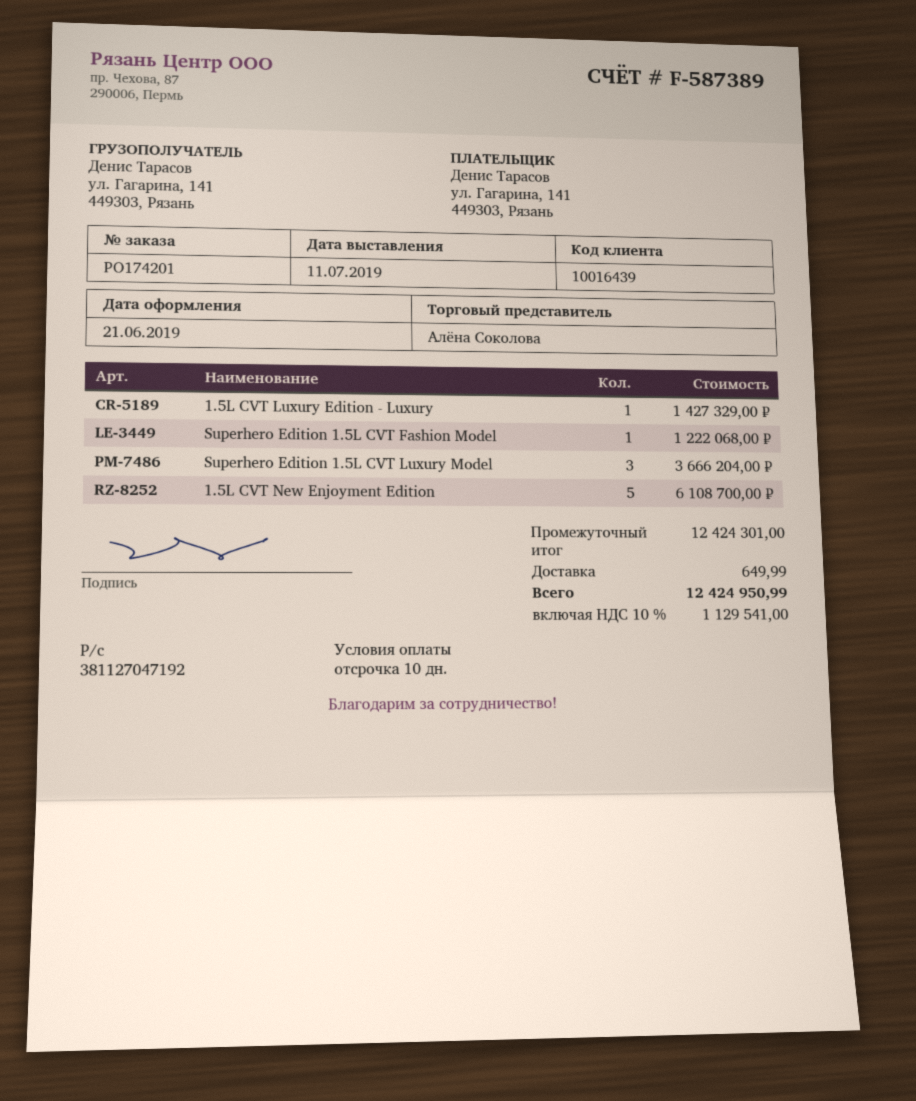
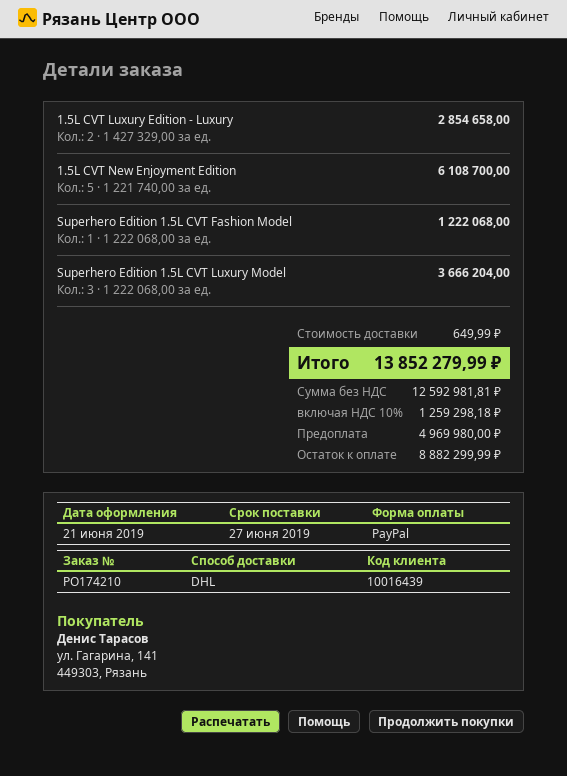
order number: PO174201 -> PO174210
1.5L CVT Luxury Edition - Luxury: 1 for 1427329.00 -> 2 for 2854658.00
tax: 10% = 1129541.00 -> 10% = 1259298.18
total: 12424950.99 -> 13852279.99

